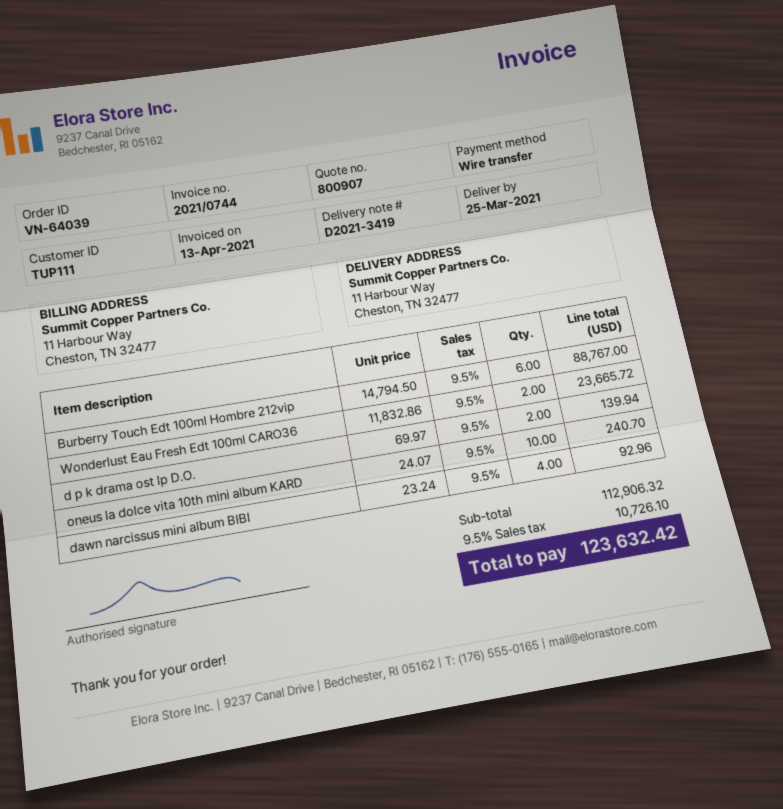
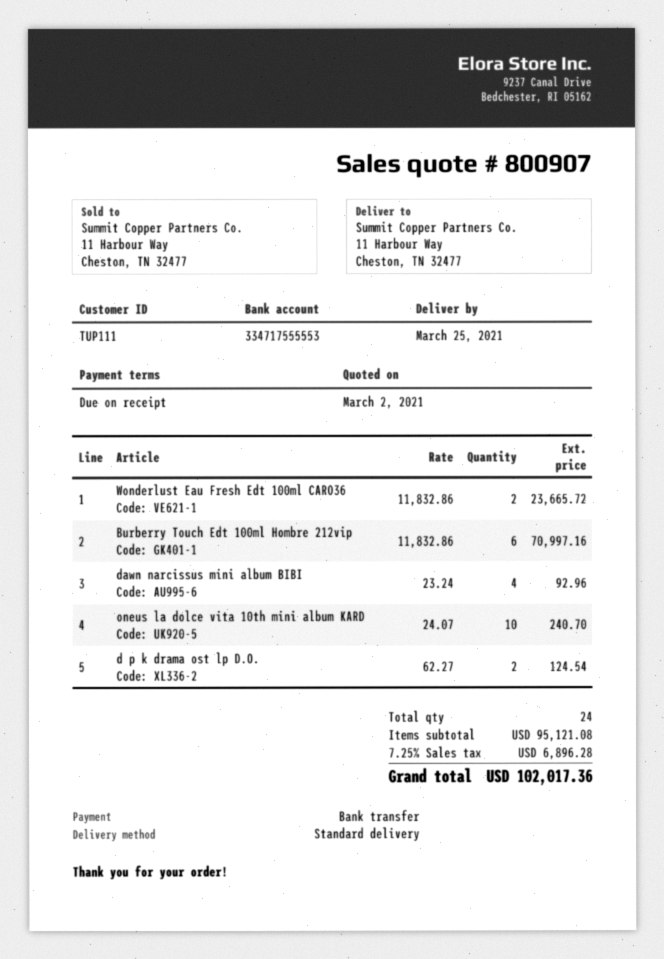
Burberry Touch Edt 100ml Hombre 212vip: 6 x 14794.50 = 88767.00 -> 6 x 11832.86 = 70997.16
d p k drama ost lp D.O.: 2 x 69.97 = 139.94 -> 2 x 62.27 = 124.54
subtotal: 112906.32 -> 95121.08
tax: 9.5% = 10726.10 -> 7.25% = 6896.28
total: 123632.42 -> 102017.36

